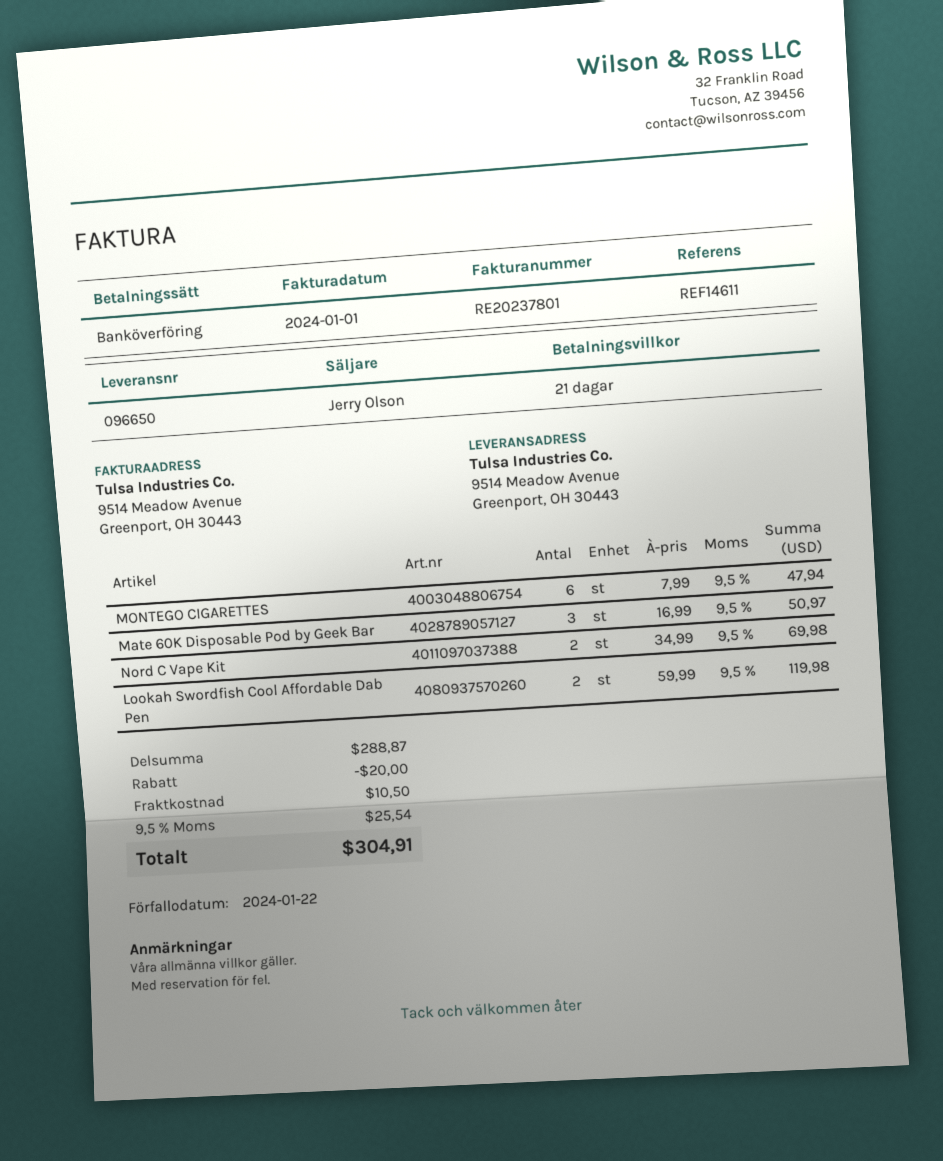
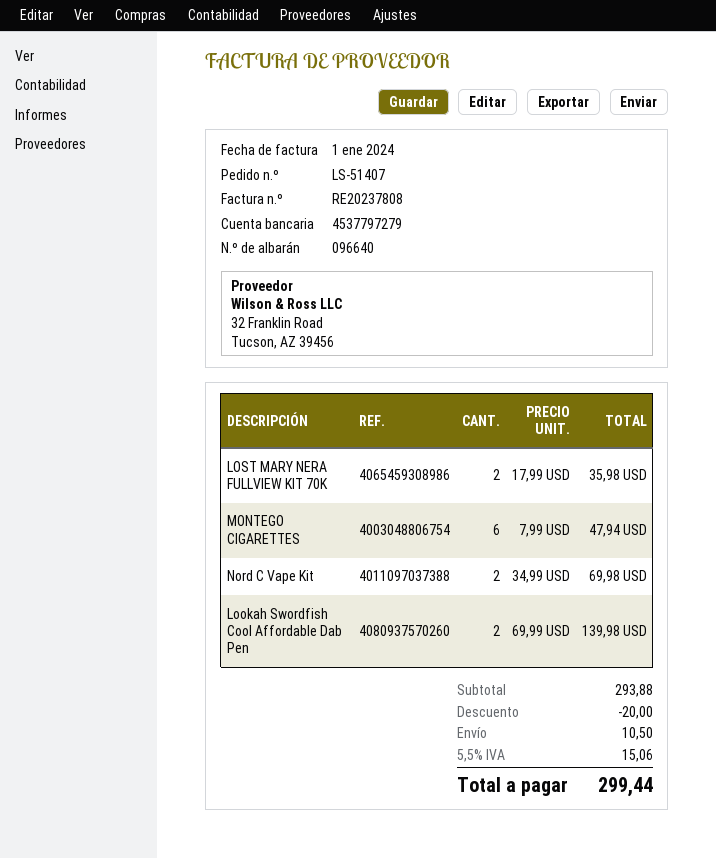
delivery note number: 096650 -> 096640
invoice number: RE20237801 -> RE20237808
Mate 60K Disposable Pod by Geek Bar: 3 x 16.99 = 50.97 -> none
Lookah Swordfish Cool Affordable Dab Pen: 2 x 59.99 = 119.98 -> 2 x 69.99 = 139.98
LOST MARY NERA FULLVIEW KIT 70K: none -> 2 x 17.99 = 35.98
subtotal: 288.87 -> 293.88
tax: 9.5% = 25.54 -> 5.5% = 15.06
total: 304.91 -> 299.44

